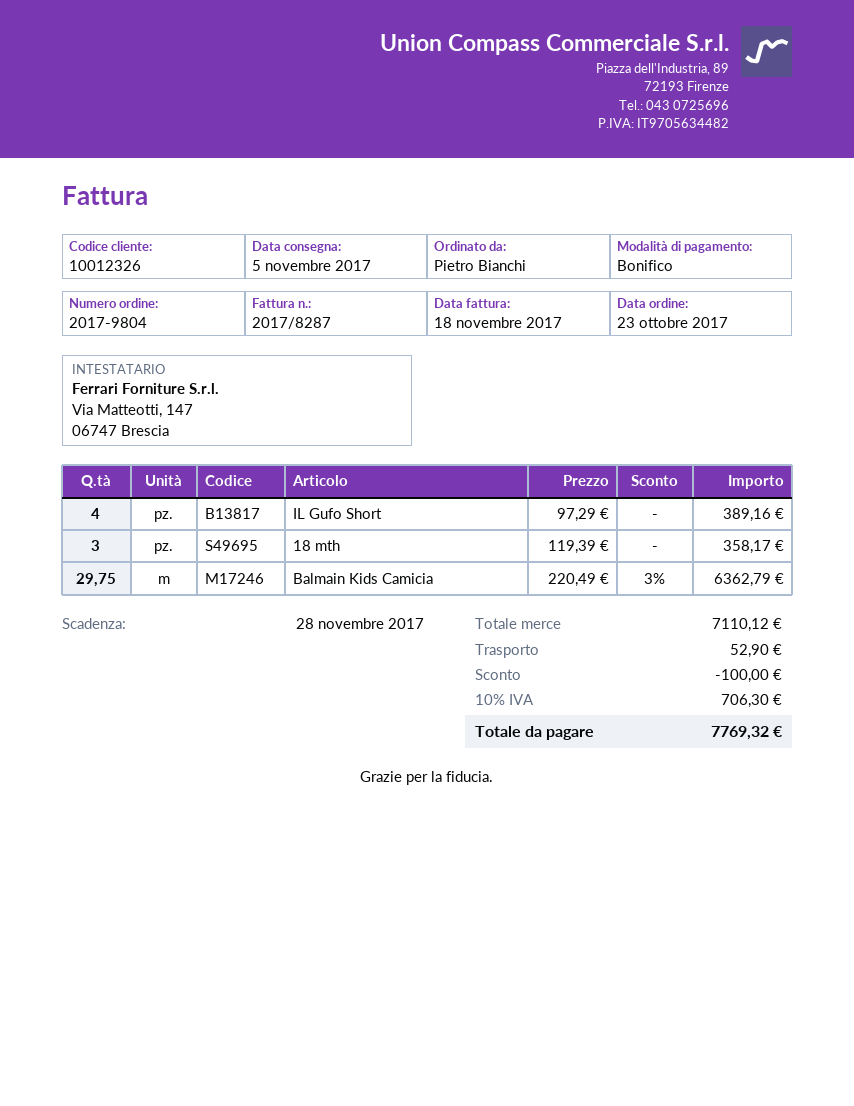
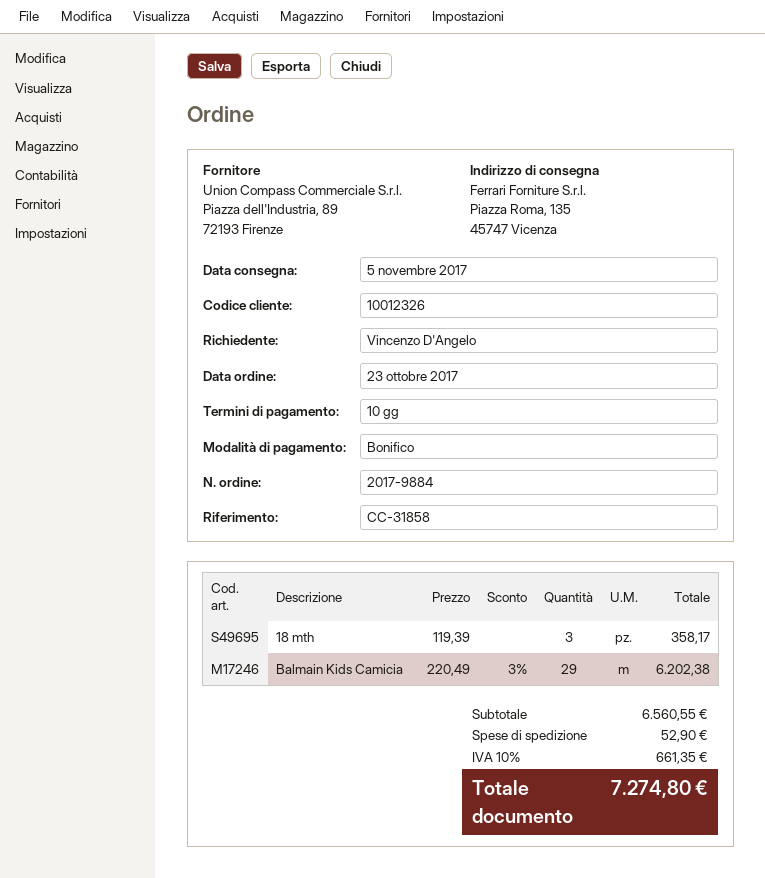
order number: 2017-9804 -> 2017-9884
ordered by: Pietro Bianchi -> Vincenzo D'Angelo
IL Gufo Short: 4 x 97.29 = 389.16 -> none
Balmain Kids Camicia: 29.75 x 220.49 - 3% = 6362.79 -> 29 x 220.49 - 3% = 6202.38
subtotal: 7110.12 -> 6560.55
discount: 100.00 -> none
tax: 10% = 706.30 -> 10% = 661.35
total: 7769.32 -> 7274.80

